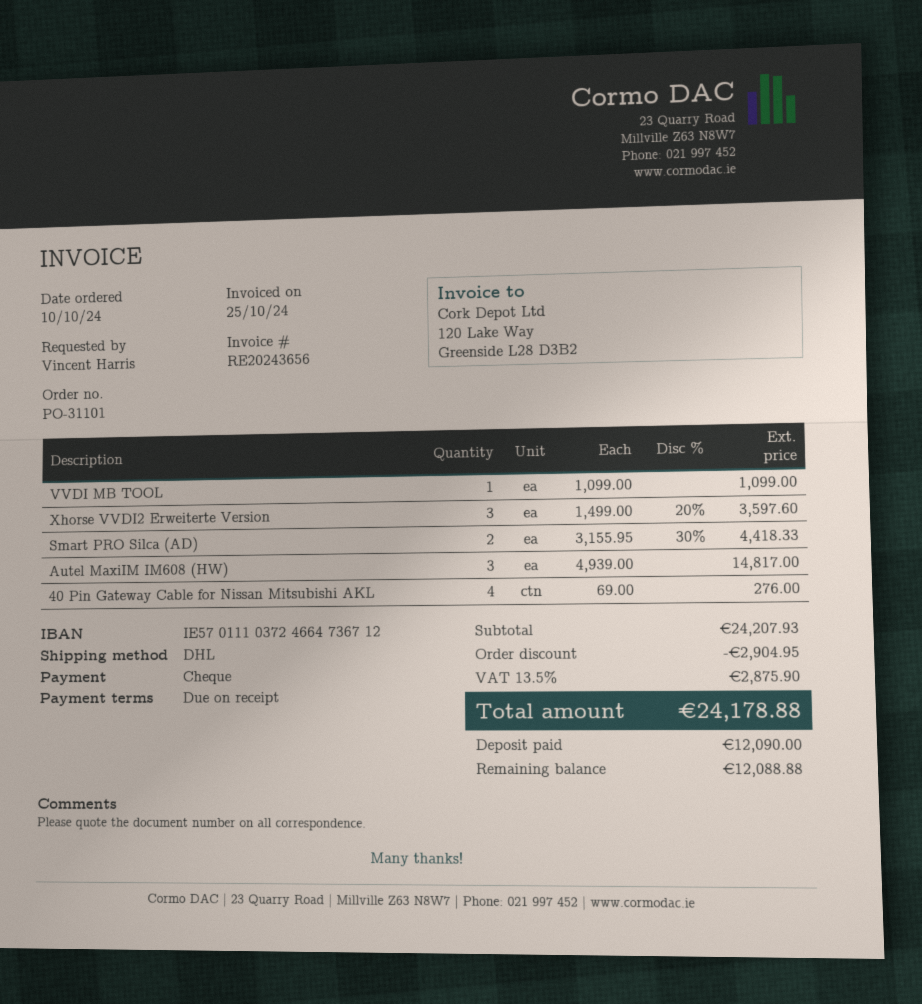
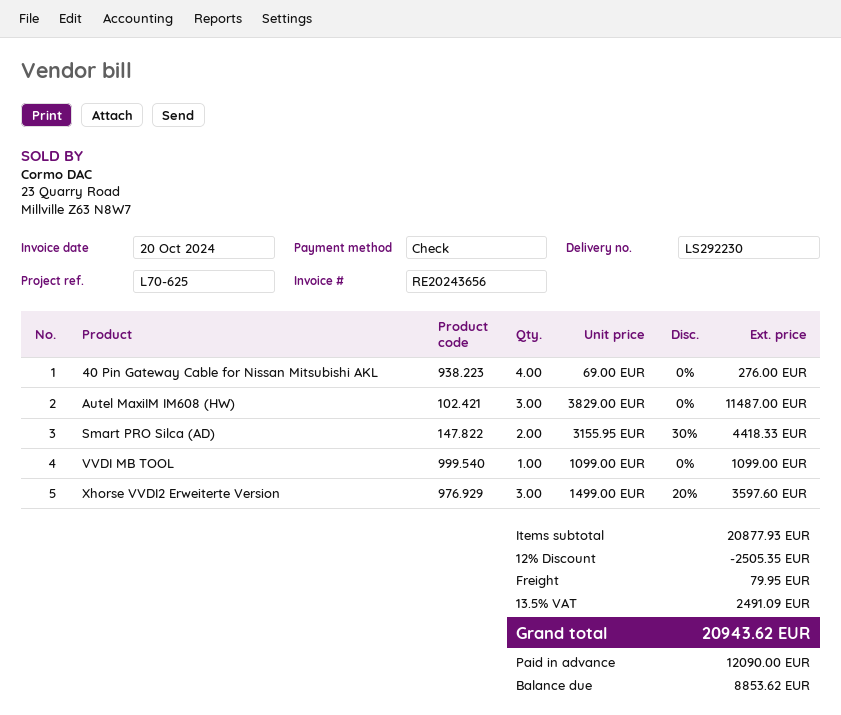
invoice date: 2024-10-25 -> 2024-10-20
Autel MaxiIM IM608 (HW): 3 x 4939.00 = 14817.00 -> 3 x 3829.00 = 11487.00
subtotal: 24207.93 -> 20877.93
discount: 2904.95 -> 2505.35
shipping: none -> 79.95
tax: 13.5% = 2875.90 -> 13.5% = 2491.09
total: 24178.88 -> 20943.62
balance: 12088.88 -> 8853.62

